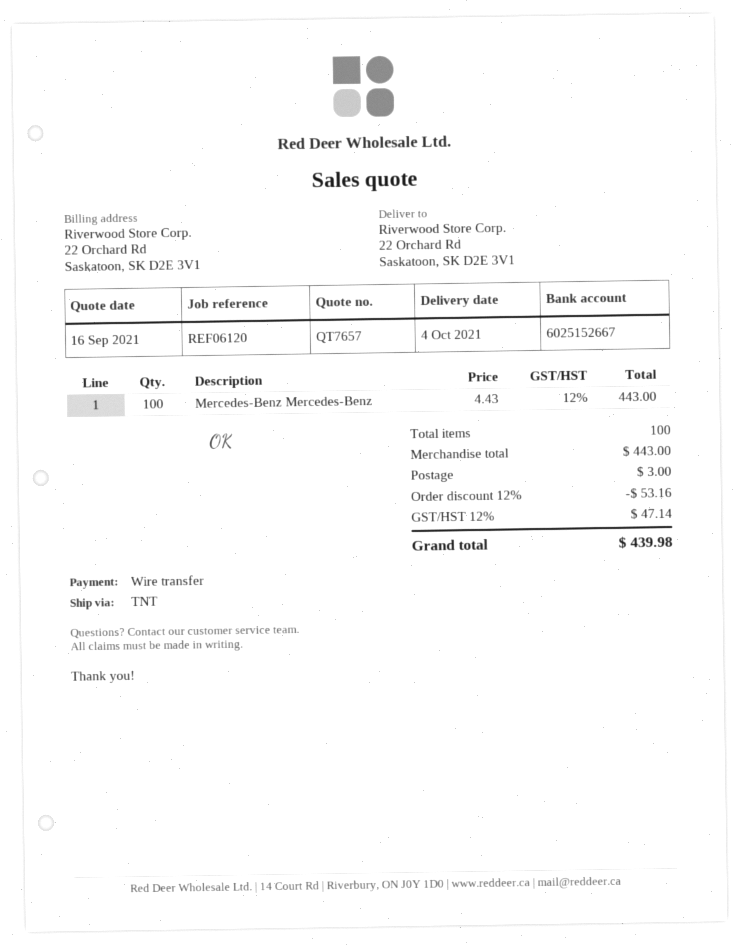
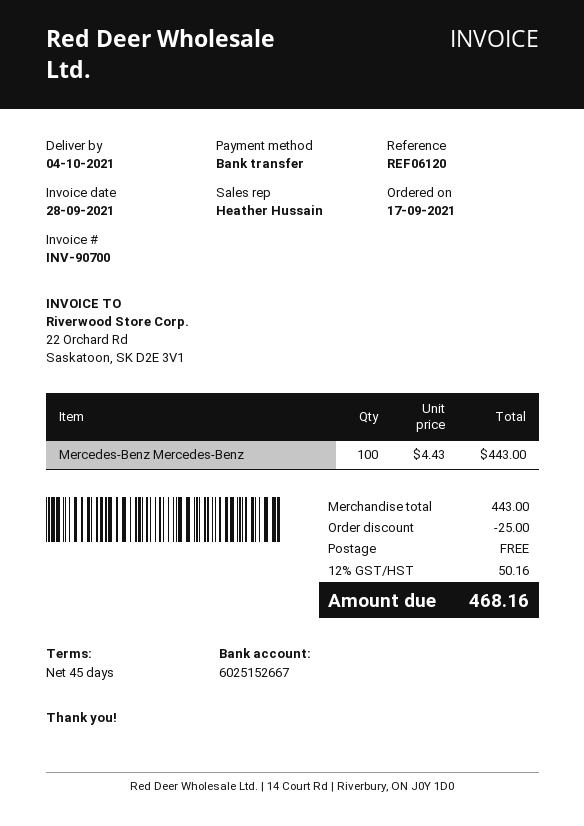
discount: 53.16 -> 25.00
shipping: 3.00 -> 0.00
tax: 12% = 47.14 -> 12% = 50.16
total: 439.98 -> 468.16

